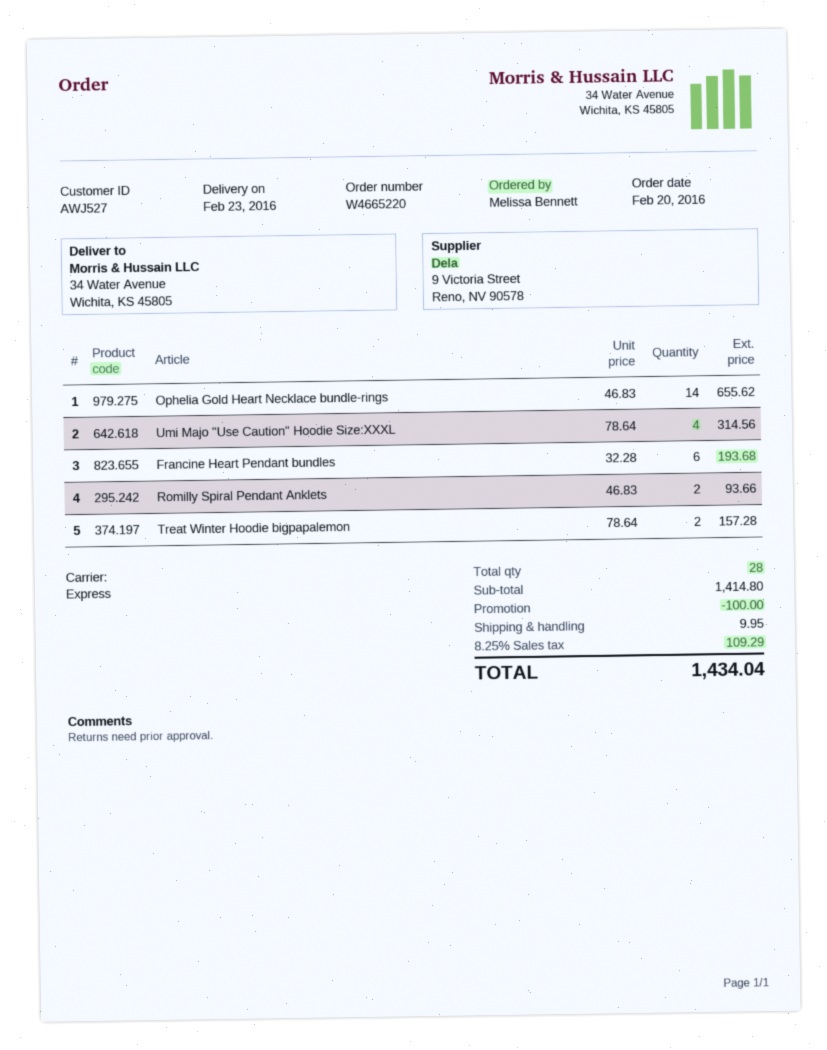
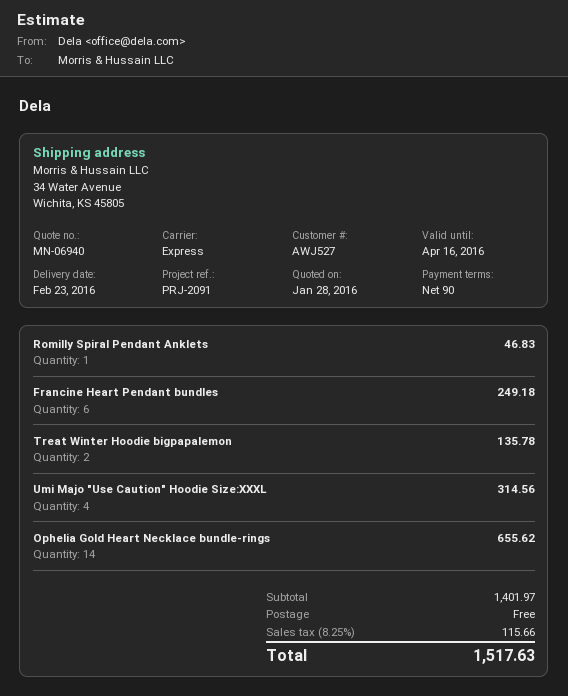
Francine Heart Pendant bundles: 6 for 193.68 -> 6 for 249.18
Romilly Spiral Pendant Anklets: 2 for 93.66 -> 1 for 46.83
Treat Winter Hoodie bigpapalemon: 2 for 157.28 -> 2 for 135.78
subtotal: 1414.80 -> 1401.97
discount: 100.00 -> none
shipping: 9.95 -> 0.00
tax: 8.25% = 109.29 -> 8.25% = 115.66
total: 1434.04 -> 1517.63

